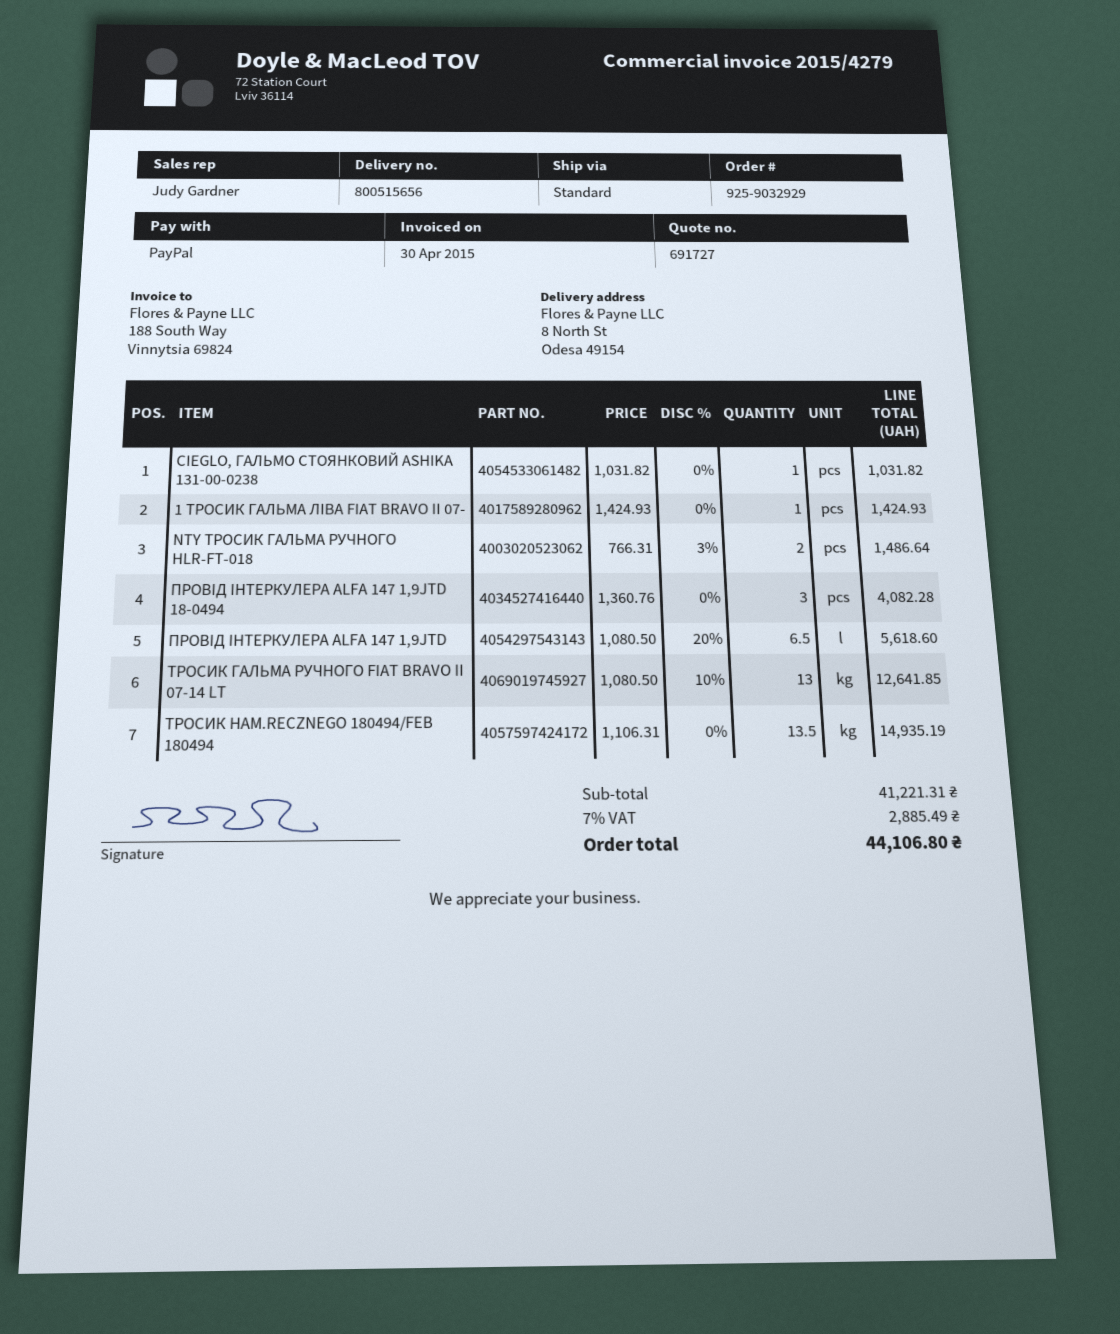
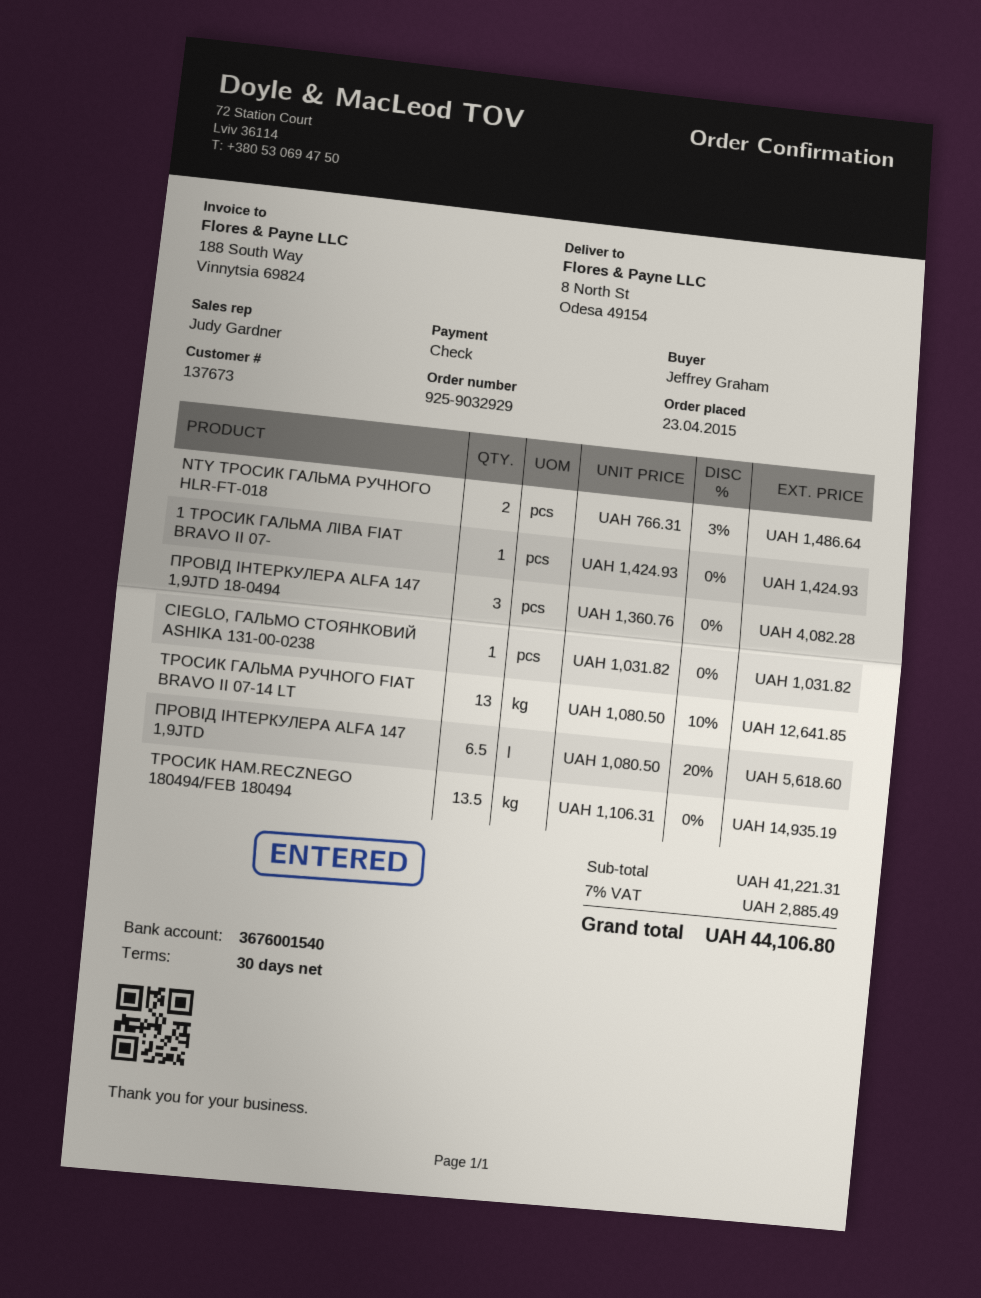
payment method: PayPal -> cheque

